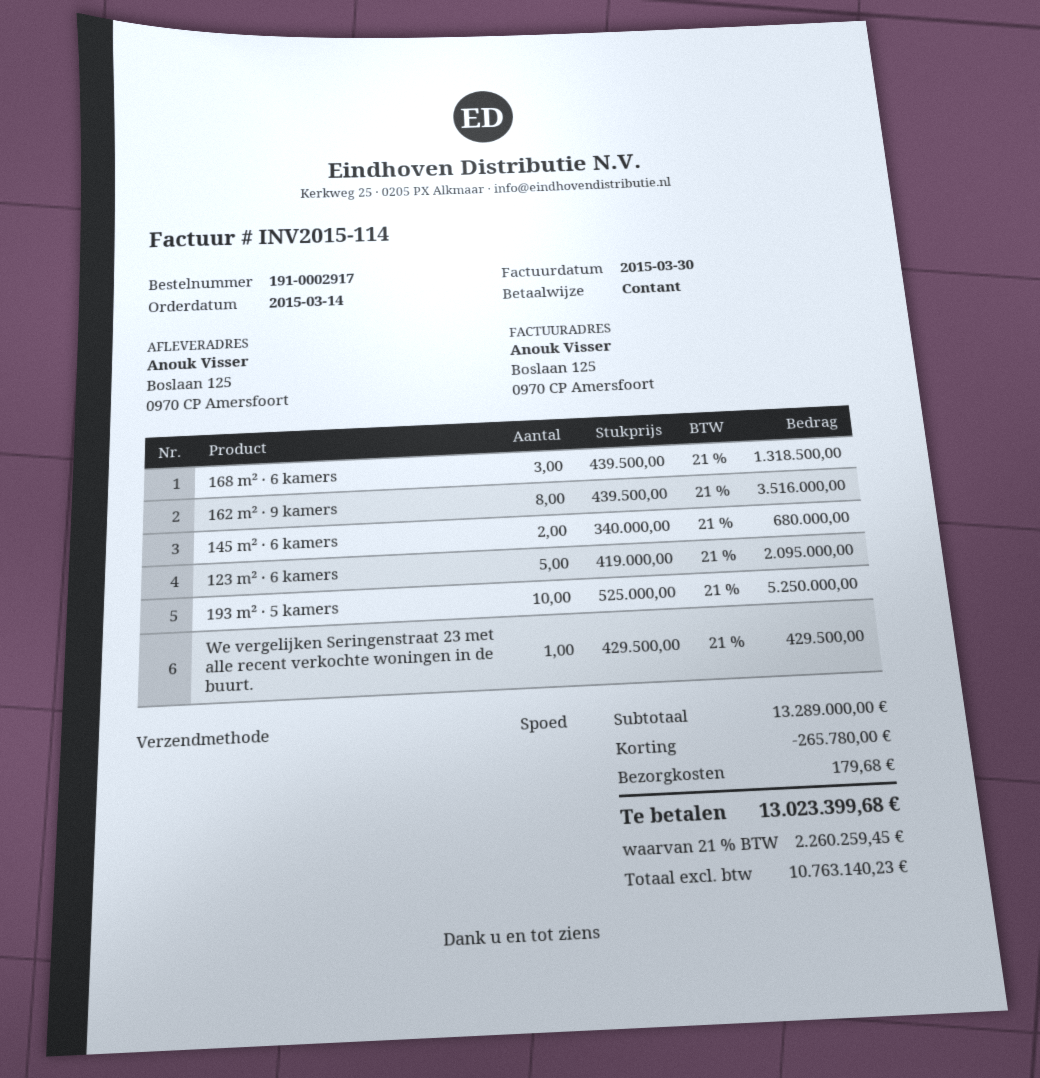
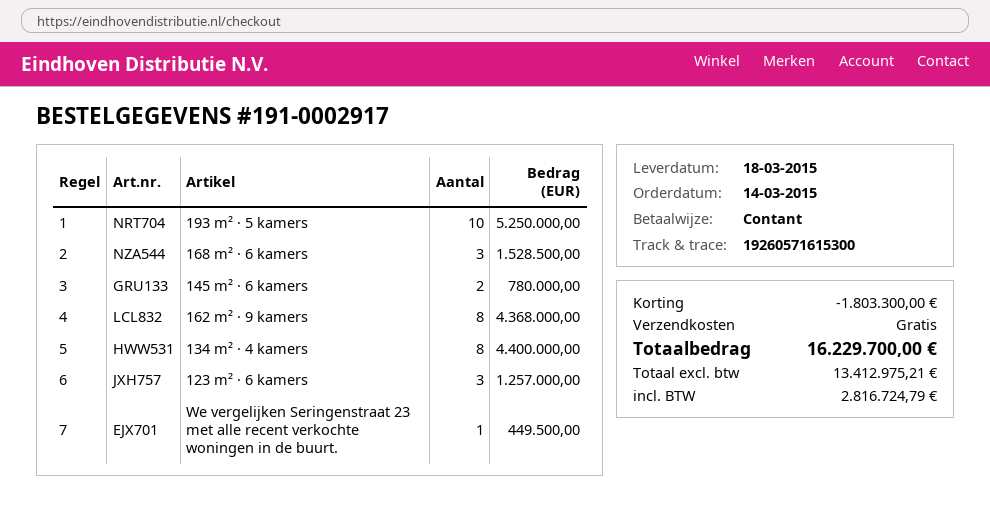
168 m² · 6 kamers: 3 for 1318500.00 -> 3 for 1528500.00
162 m² · 9 kamers: 8 for 3516000.00 -> 8 for 4368000.00
145 m² · 6 kamers: 2 for 680000.00 -> 2 for 780000.00
123 m² · 6 kamers: 5 for 2095000.00 -> 3 for 1257000.00
We vergelijken Seringenstraat 23 met alle recent verkochte woningen in de buurt.: 1 for 429500.00 -> 1 for 449500.00
134 m² · 4 kamers: none -> 8 for 4400000.00
discount: 265780.00 -> 1803300.00
shipping: 179.68 -> 0.00
net: 10763140.23 -> 13412975.21
tax: 2260259.45 -> 2816724.79
total: 13023399.68 -> 16229700.00

